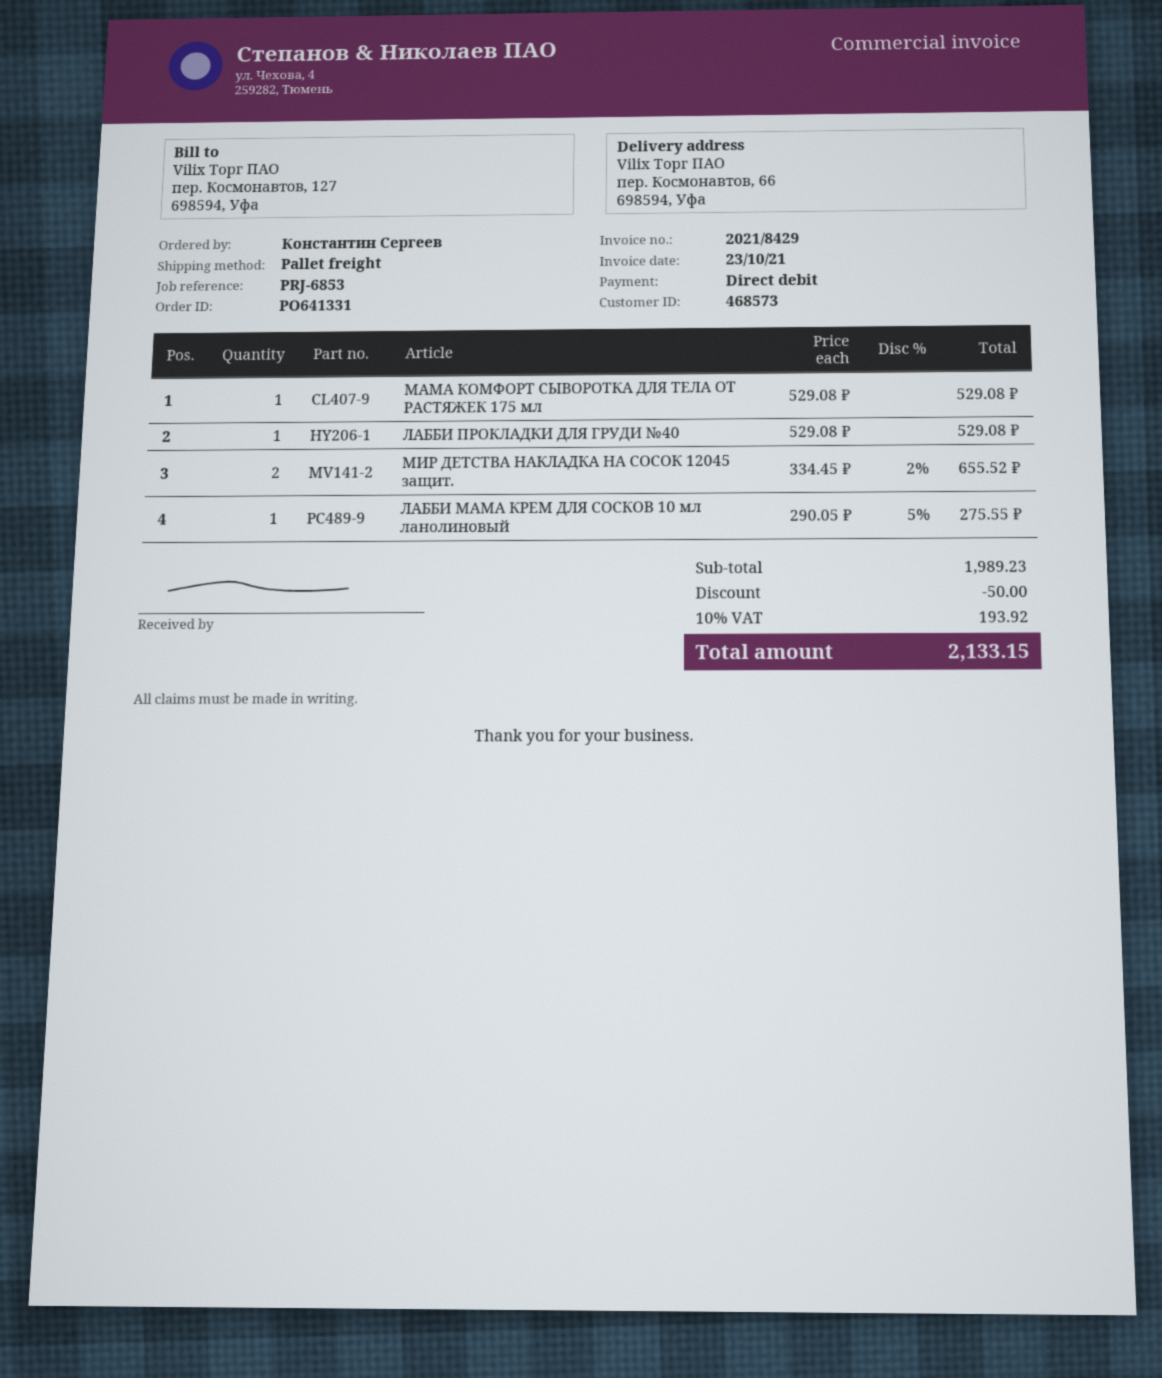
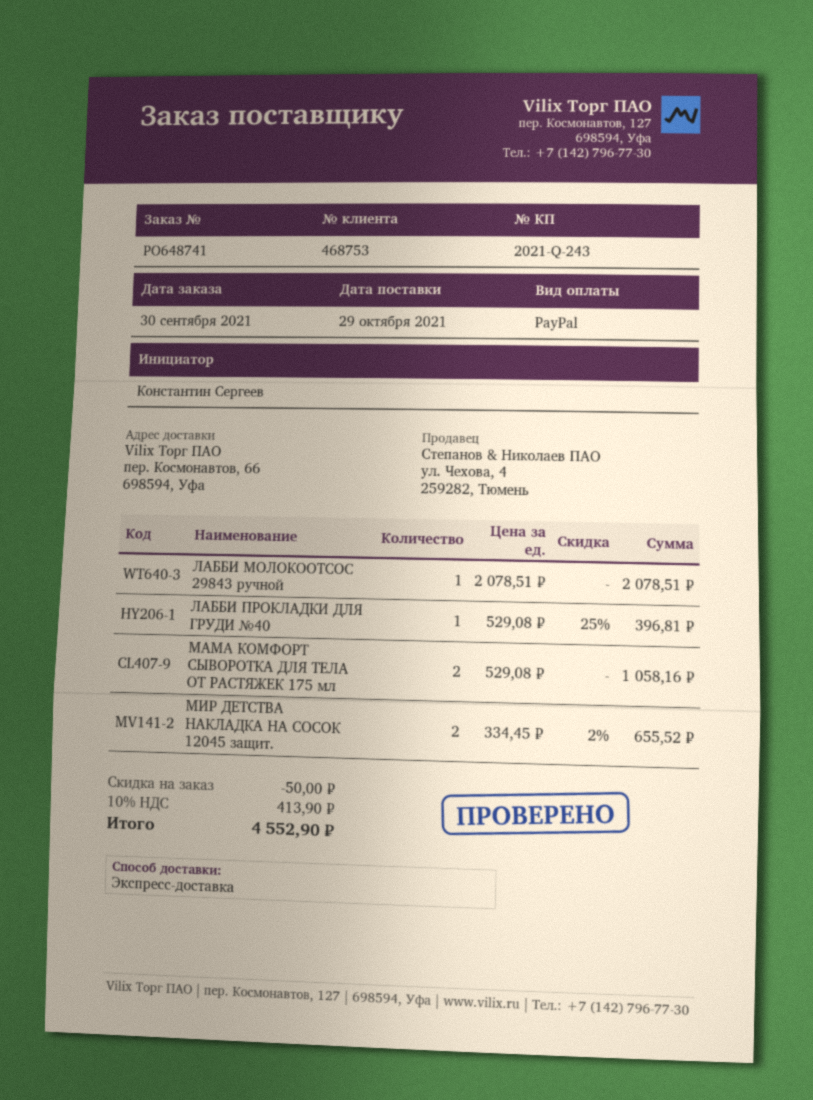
order number: PO641331 -> PO648741
customer number: 468573 -> 468753
payment method: direct debit -> PayPal
shipping method: pallet freight -> express
МАМА КОМФОРТ СЫВОРОТКА ДЛЯ ТЕЛА ОТ РАСТЯЖЕК 175 мл: 1 x 529.08 = 529.08 -> 2 x 529.08 = 1058.16
ЛАББИ ПРОКЛАДКИ ДЛЯ ГРУДИ №40: 1 x 529.08 = 529.08 -> 1 x 529.08 - 25% = 396.81
ЛАББИ MAMA КРЕМ ДЛЯ СОСКОВ 10 мл ланолиновый: 1 x 290.05 - 5% = 275.55 -> none
ЛАББИ МОЛОКООТСОС 29843 ручной: none -> 1 x 2078.51 = 2078.51
tax: 10% = 193.92 -> 10% = 413.90
total: 2133.15 -> 4552.90

